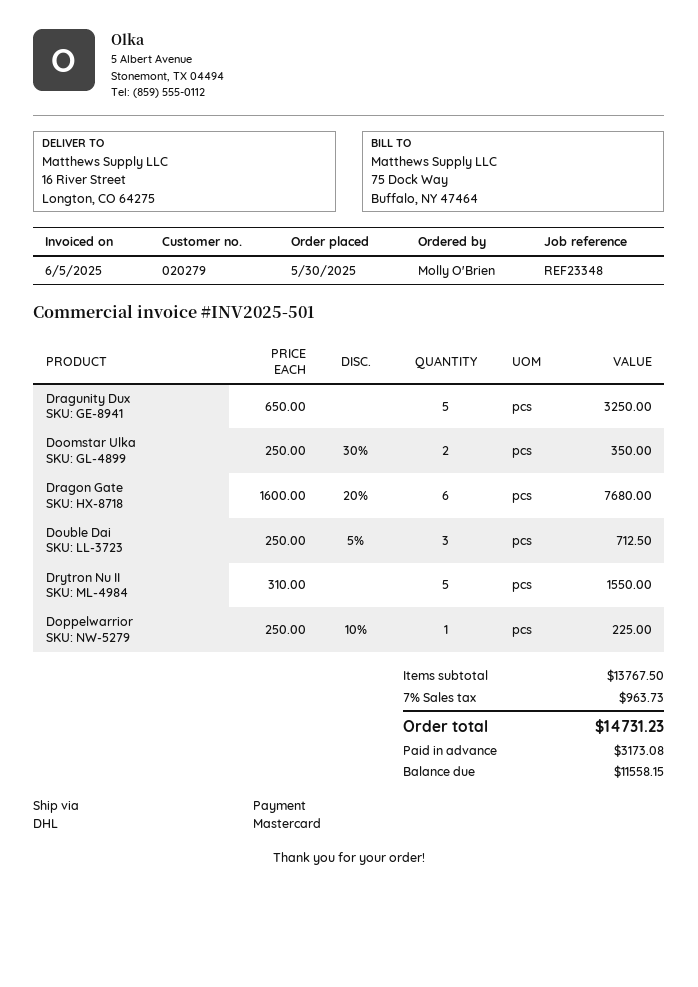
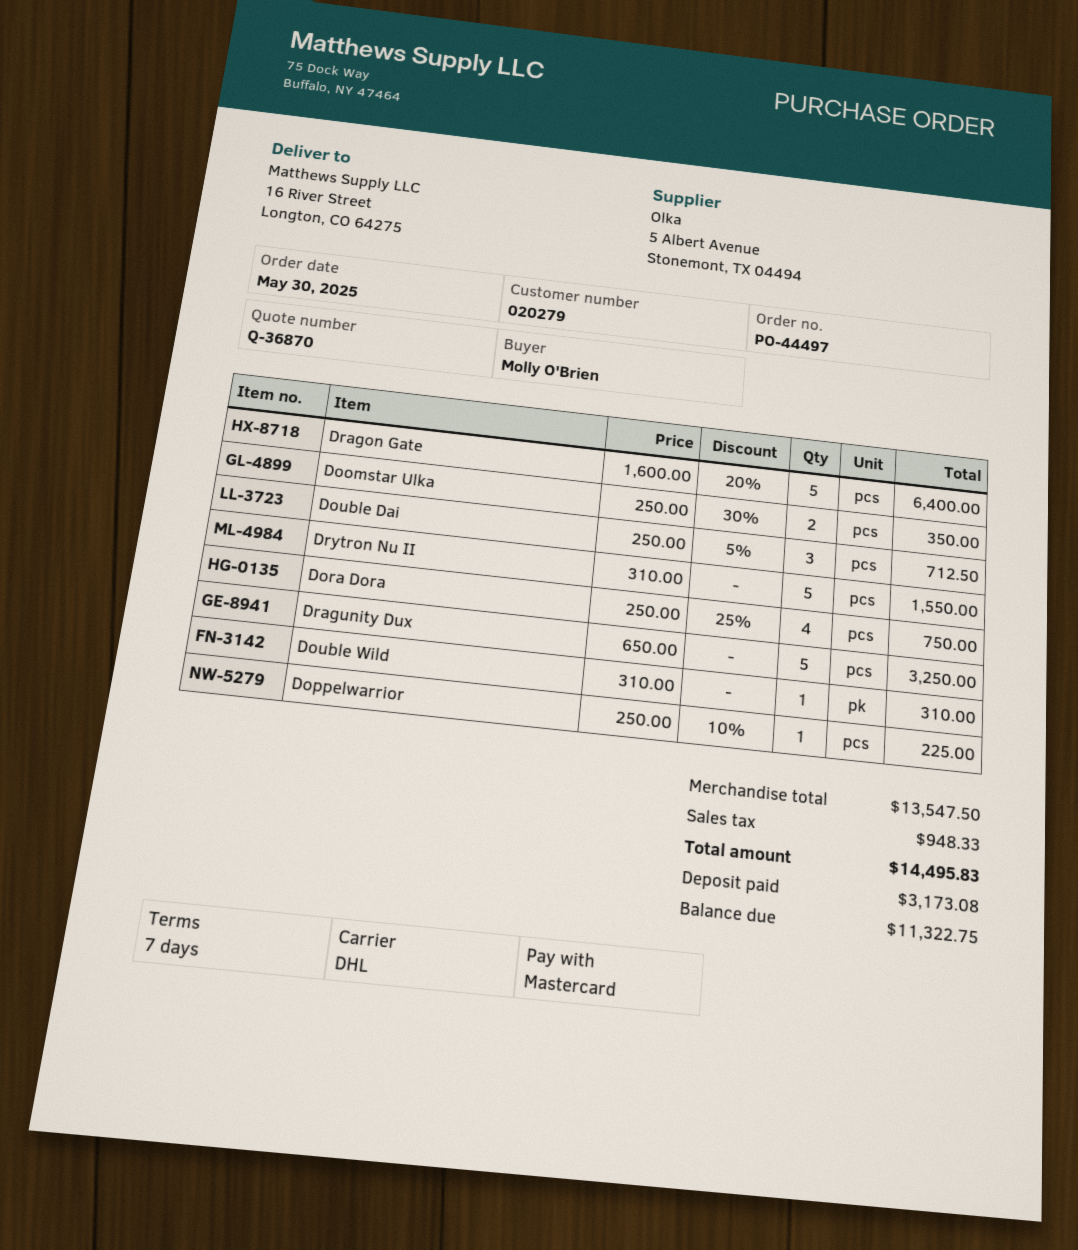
Dragon Gate: 6 x 1600.00 - 20% = 7680.00 -> 5 x 1600.00 - 20% = 6400.00
Dora Dora: none -> 4 x 250.00 - 25% = 750.00
Double Wild: none -> 1 x 310.00 = 310.00
subtotal: 13767.50 -> 13547.50
tax: 963.73 -> 948.33
total: 14731.23 -> 14495.83
balance: 11558.15 -> 11322.75

